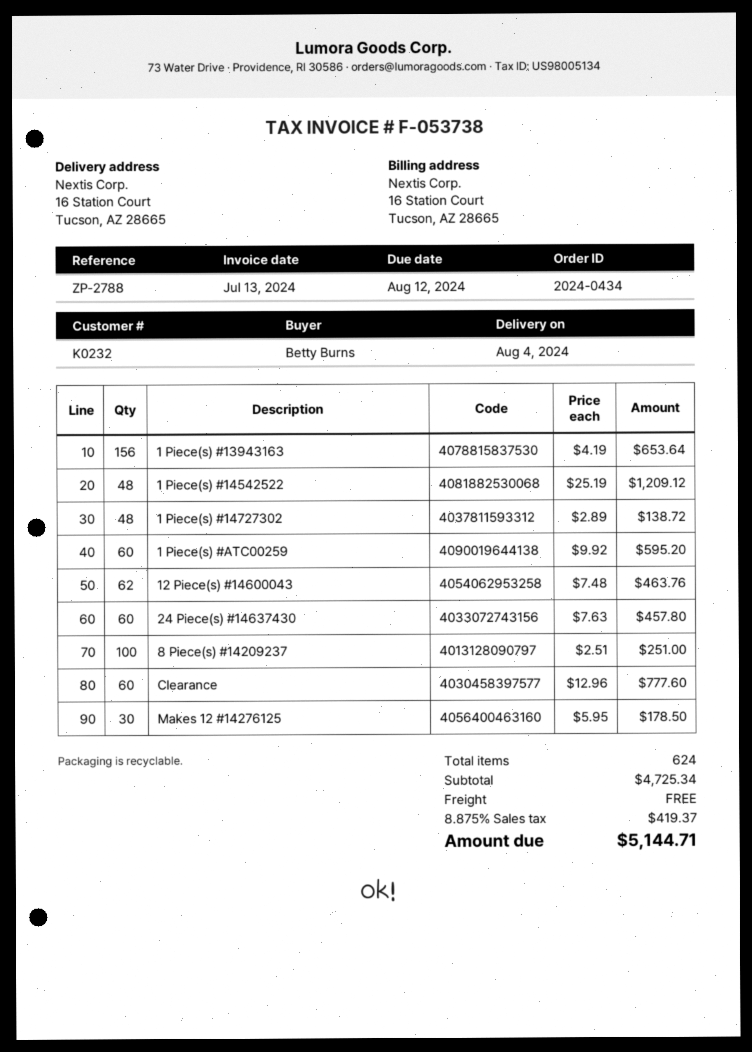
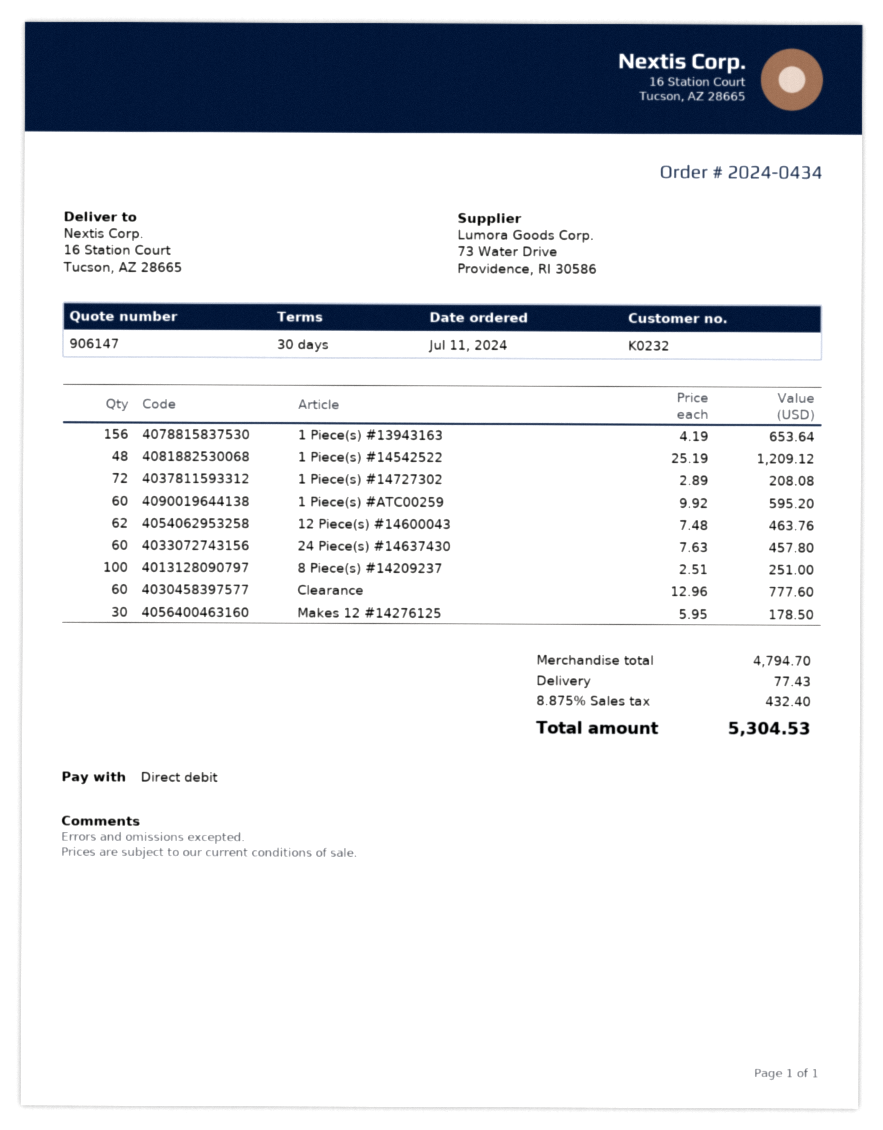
1 Piece(s) #14727302: 48 x 2.89 = 138.72 -> 72 x 2.89 = 208.08
subtotal: 4725.34 -> 4794.70
shipping: 0.00 -> 77.43
tax: 8.875% = 419.37 -> 8.875% = 432.40
total: 5144.71 -> 5304.53

